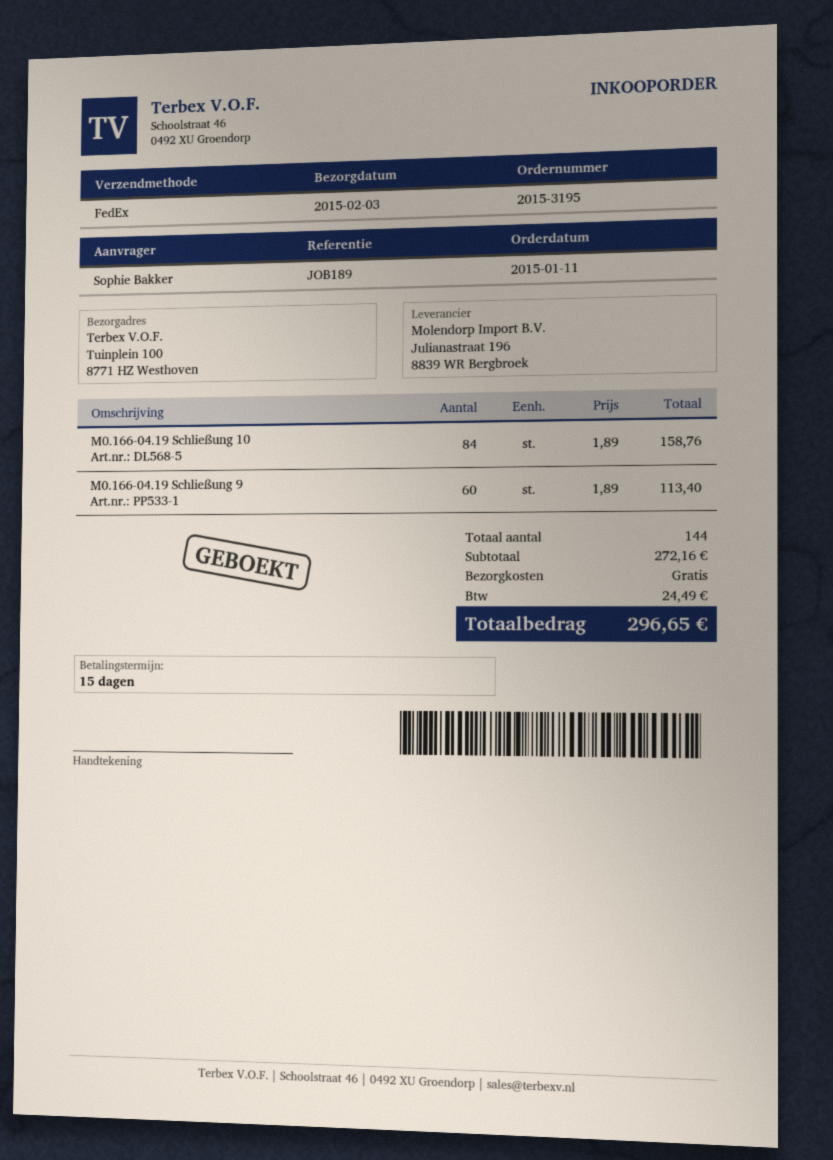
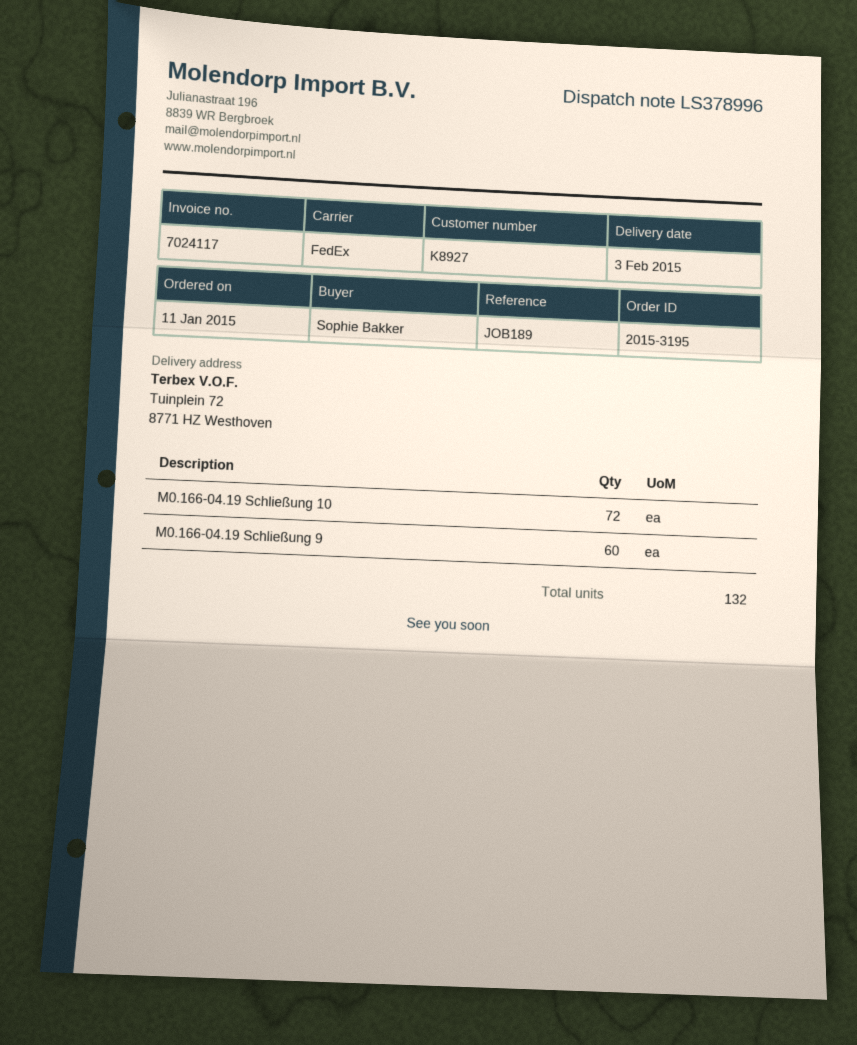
ship to: Tuinplein 100, 8771 HZ Westhoven -> Tuinplein 72, 8771 HZ Westhoven
M0.166-04.19 Schließung 10: 84 -> 72
total quantity: 144 -> 132

